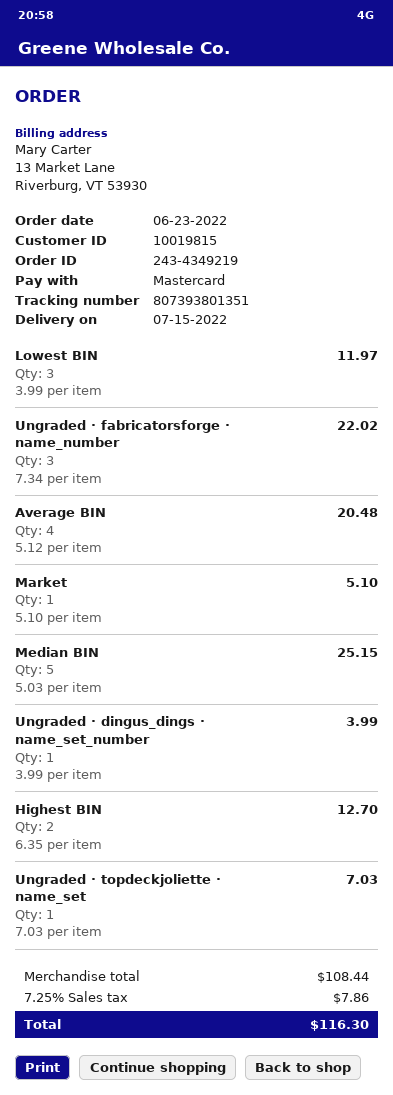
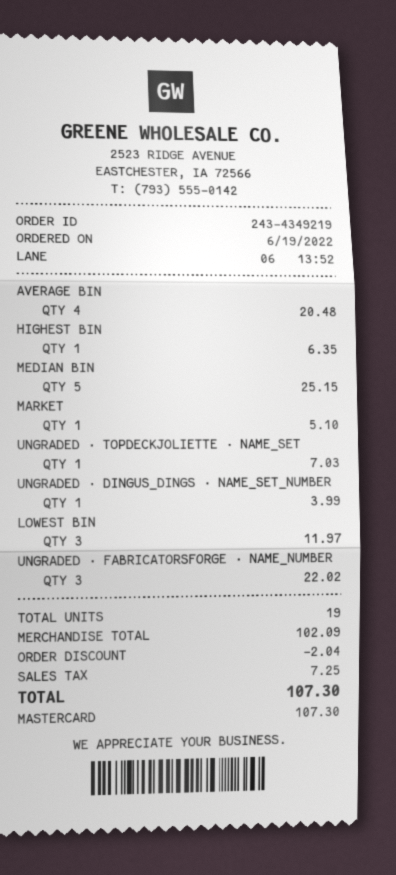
order date: 2022-06-23 -> 2022-06-19
Highest BIN: 2 for 12.70 -> 1 for 6.35
subtotal: 108.44 -> 102.09
discount: none -> 2.04
tax: 7.86 -> 7.25
total: 116.30 -> 107.30

